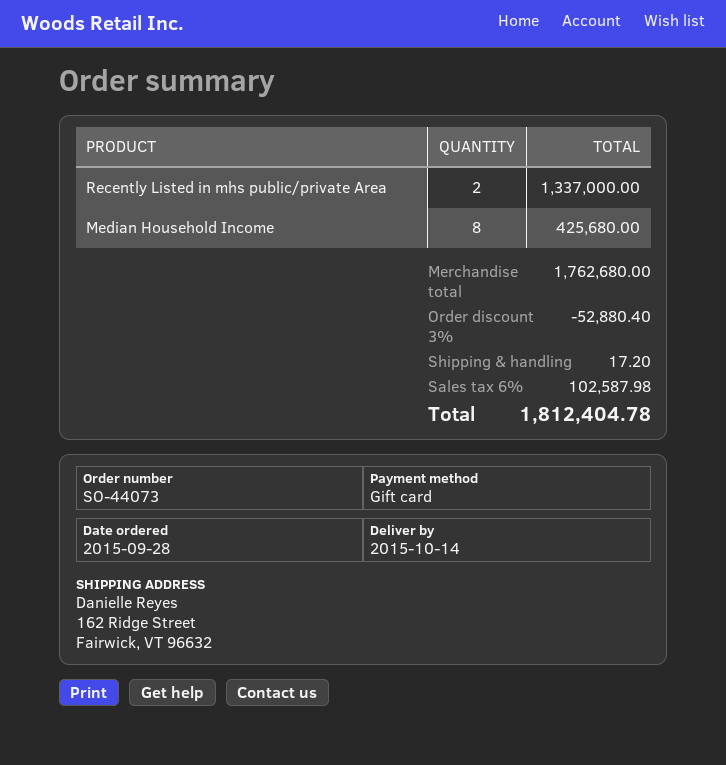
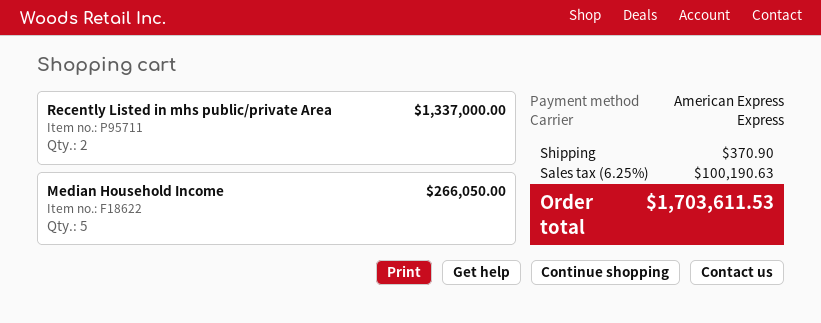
payment method: gift card -> American Express
Median Household Income: 8 for 425680.00 -> 5 for 266050.00
discount: 3% = 52880.40 -> none
shipping: 17.20 -> 370.90
tax: 6% = 102587.98 -> 6.25% = 100190.63
total: 1812404.78 -> 1703611.53

